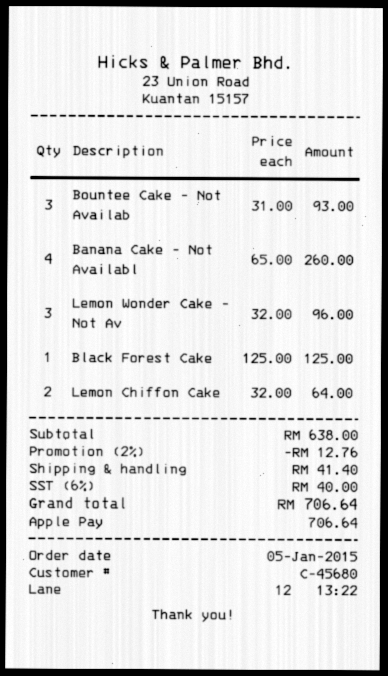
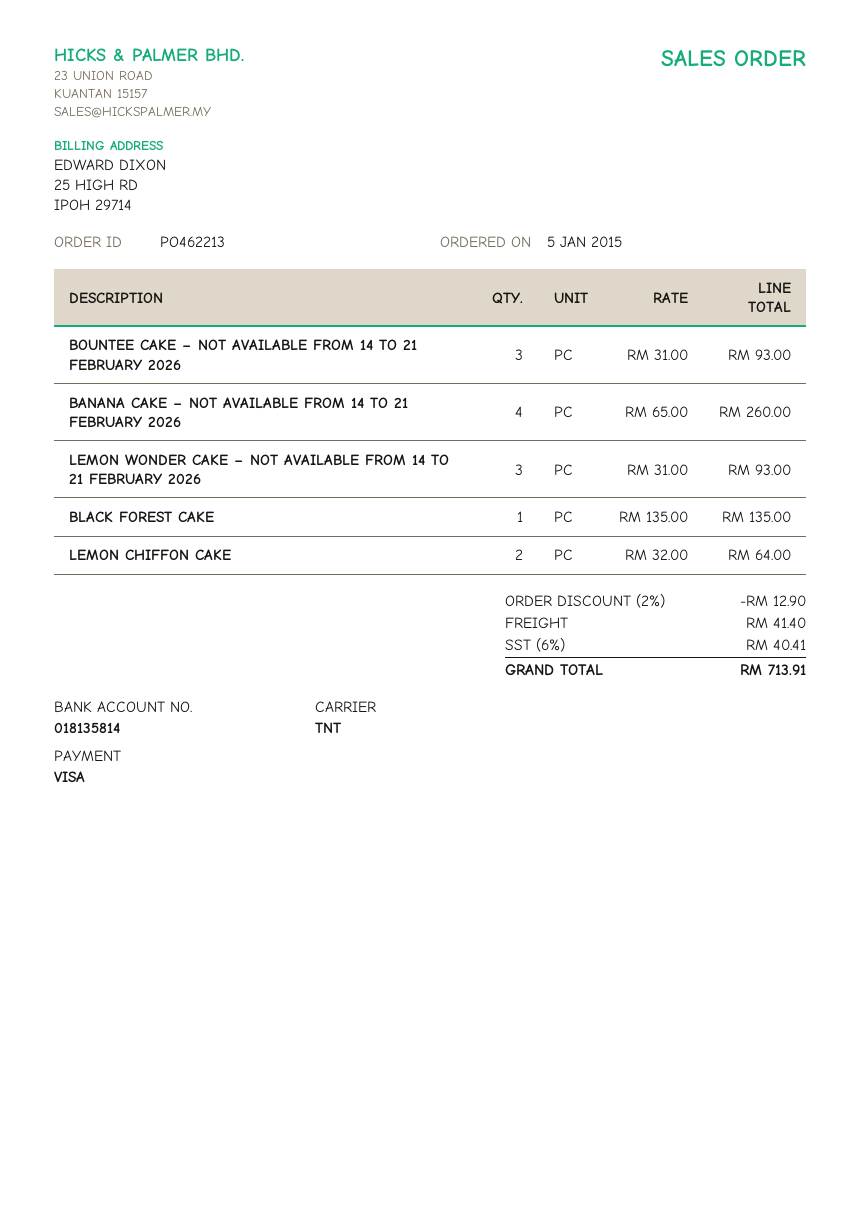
payment method: Apple Pay -> Visa
Lemon Wonder Cake – Not Av: 3 x 32.00 = 96.00 -> 3 x 31.00 = 93.00
Black Forest Cake: 1 x 125.00 = 125.00 -> 1 x 135.00 = 135.00
discount: 2% = 12.76 -> 2% = 12.90
tax: 6% = 40.00 -> 6% = 40.41
total: 706.64 -> 713.91

